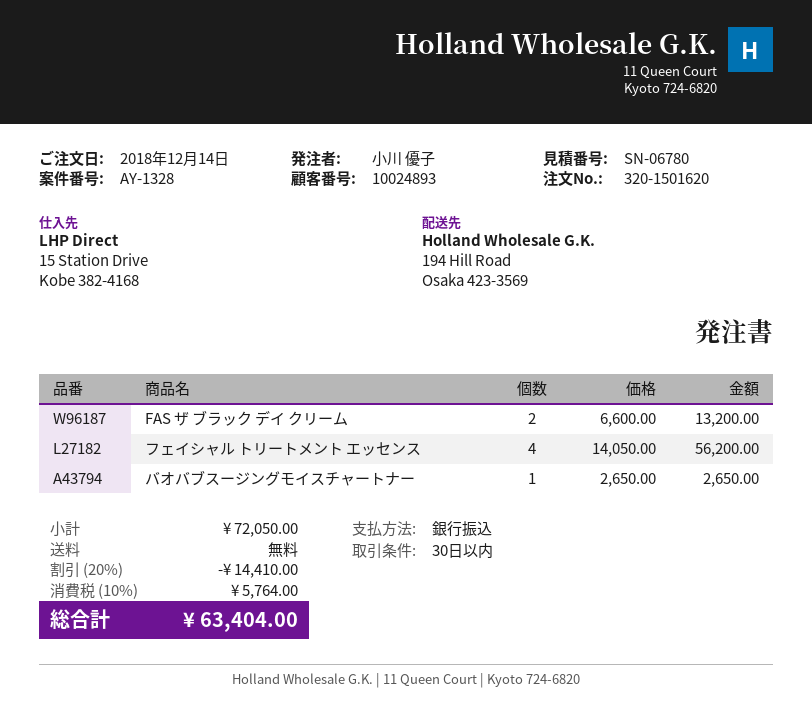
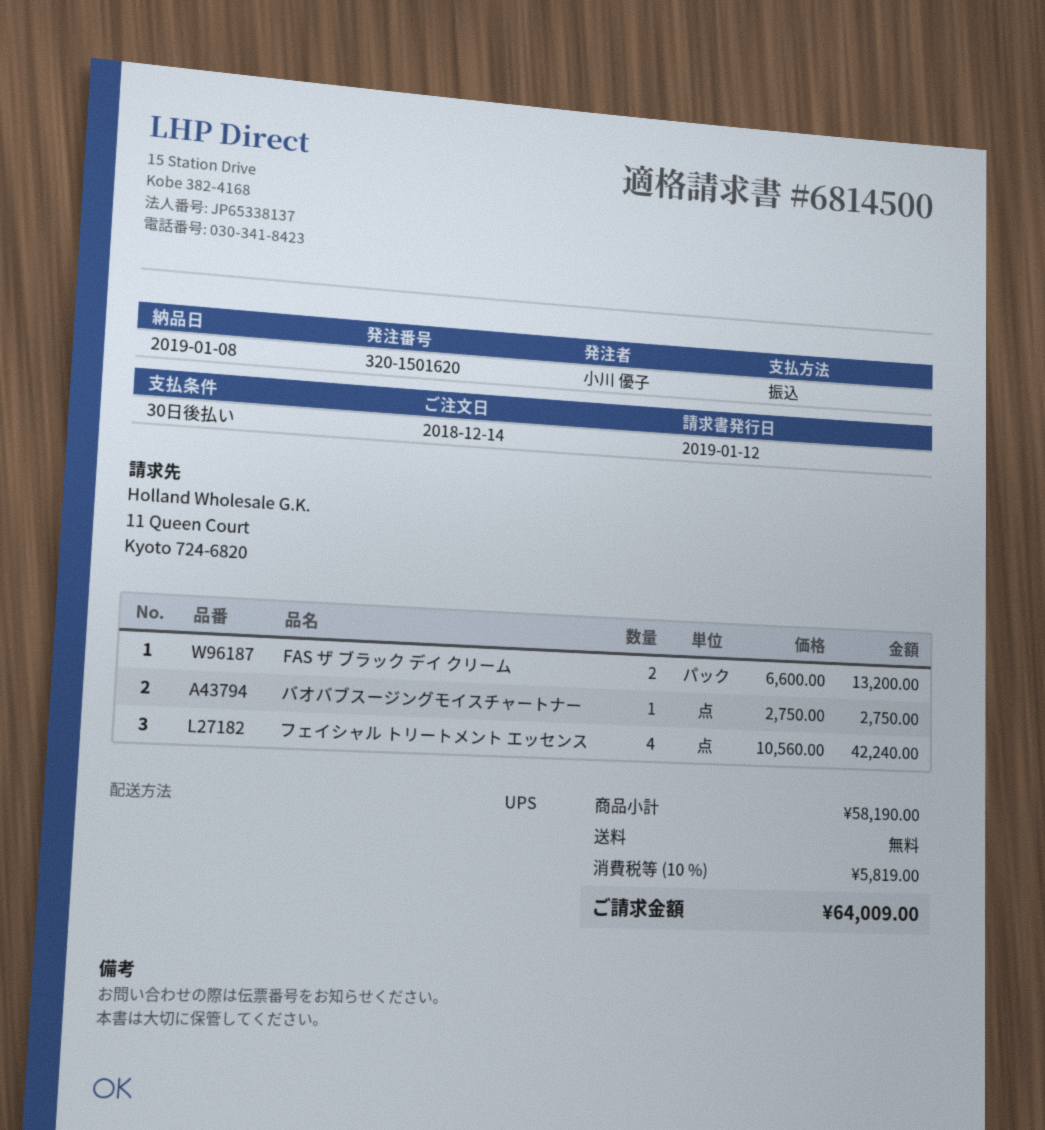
フェイシャル トリートメント エッセンス: 4 x 14050.00 = 56200.00 -> 4 x 10560.00 = 42240.00
バオバブスージングモイスチャートナー: 1 x 2650.00 = 2650.00 -> 1 x 2750.00 = 2750.00
subtotal: 72050.00 -> 58190.00
discount: 20% = 14410.00 -> none
tax: 10% = 5764.00 -> 10% = 5819.00
total: 63404.00 -> 64009.00

